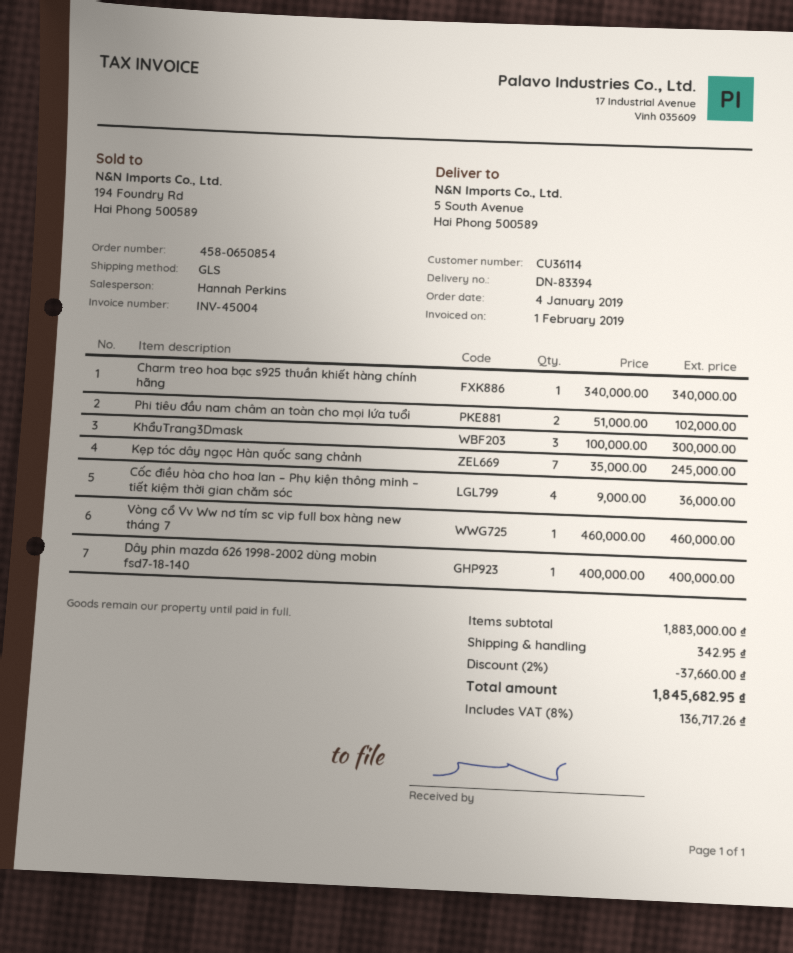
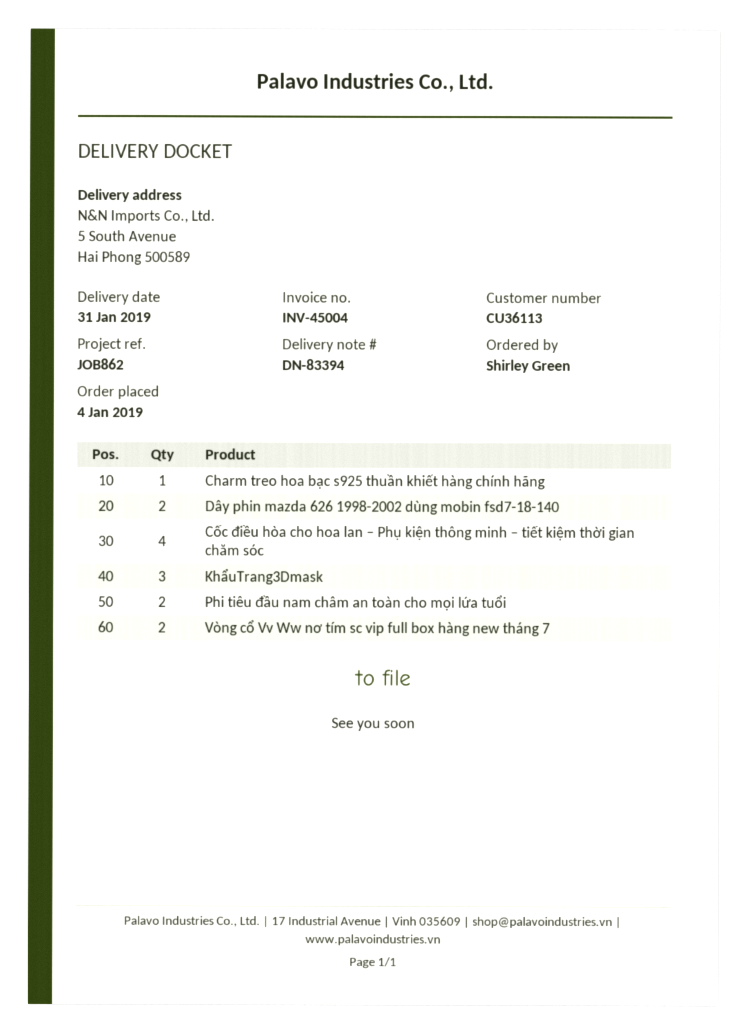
customer number: CU36114 -> CU36113
Kẹp tóc dây ngọc Hàn quốc sang chảnh: 7 -> none
Vòng cổ Vv Ww nơ tím sc vip full box hàng new tháng 7: 1 -> 2
Dây phin mazda 626 1998-2002 dùng mobin fsd7-18-140: 1 -> 2

